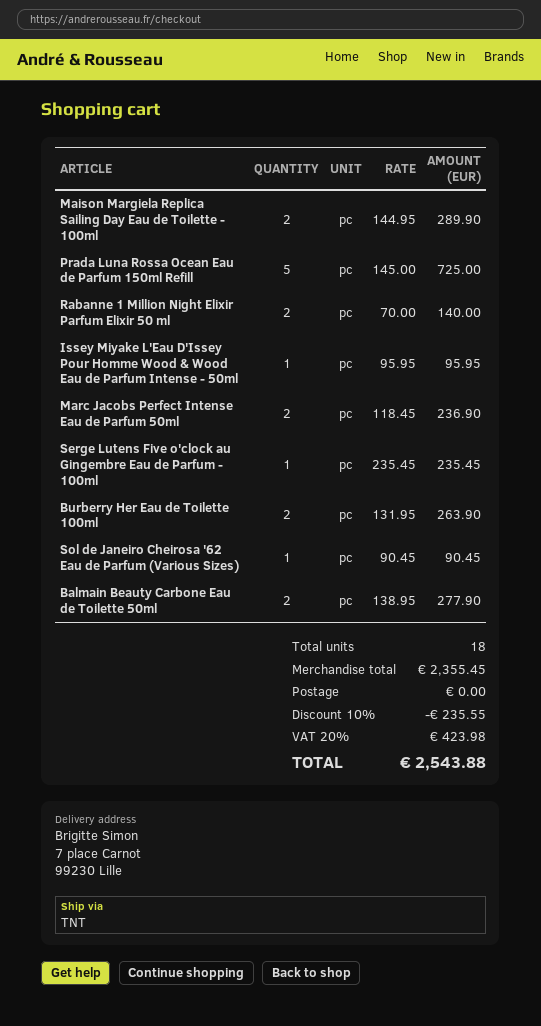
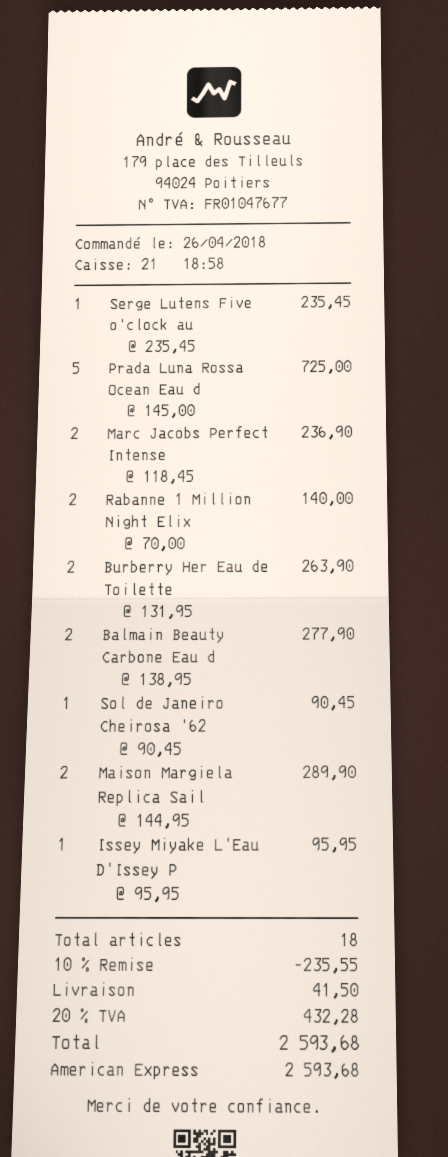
shipping: 0.00 -> 41.50
tax: 20% = 423.98 -> 20% = 432.28
total: 2543.88 -> 2593.68

